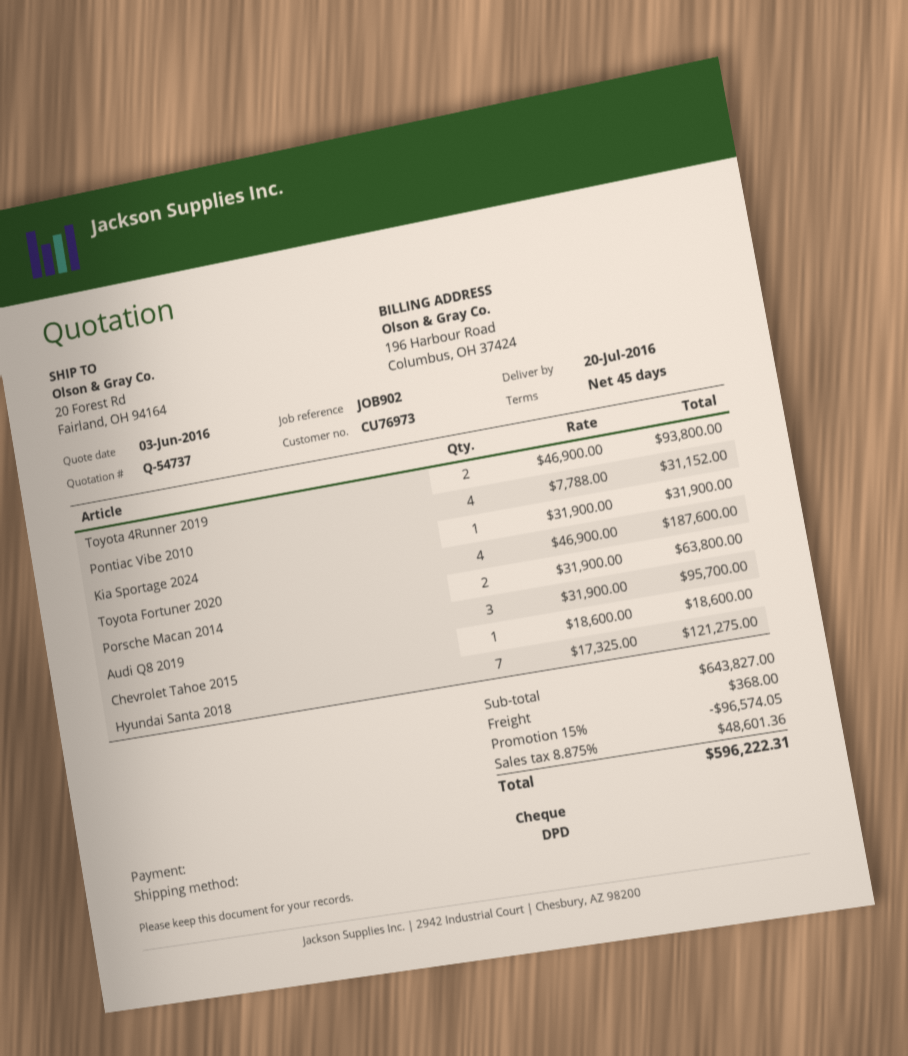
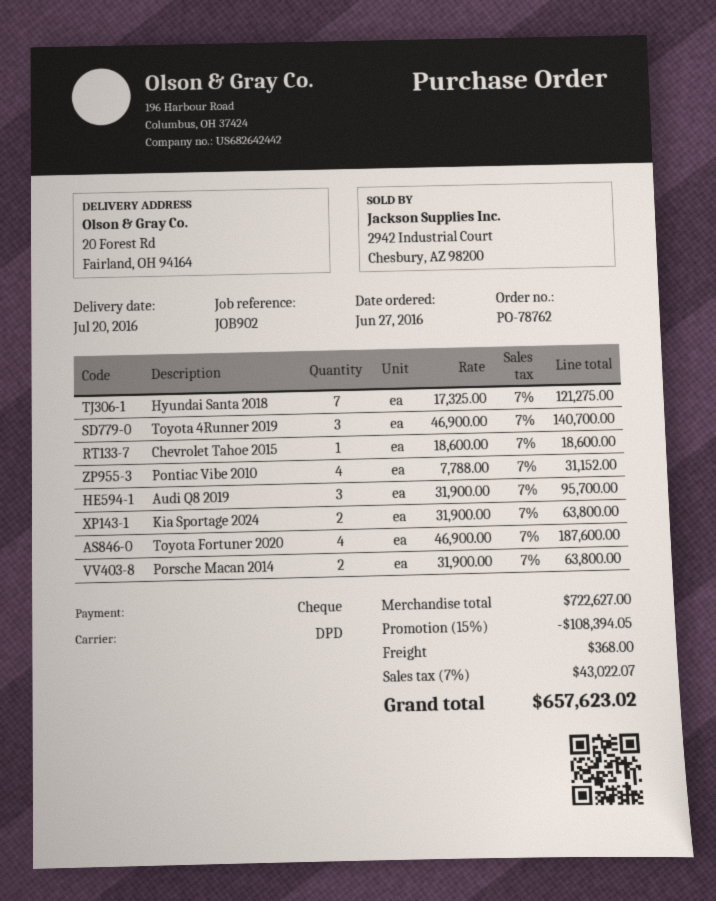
Toyota 4Runner 2019: 2 x 46900.00 = 93800.00 -> 3 x 46900.00 = 140700.00
Kia Sportage 2024: 1 x 31900.00 = 31900.00 -> 2 x 31900.00 = 63800.00
subtotal: 643827.00 -> 722627.00
discount: 15% = 96574.05 -> 15% = 108394.05
tax: 8.875% = 48601.36 -> 7% = 43022.07
total: 596222.31 -> 657623.02

